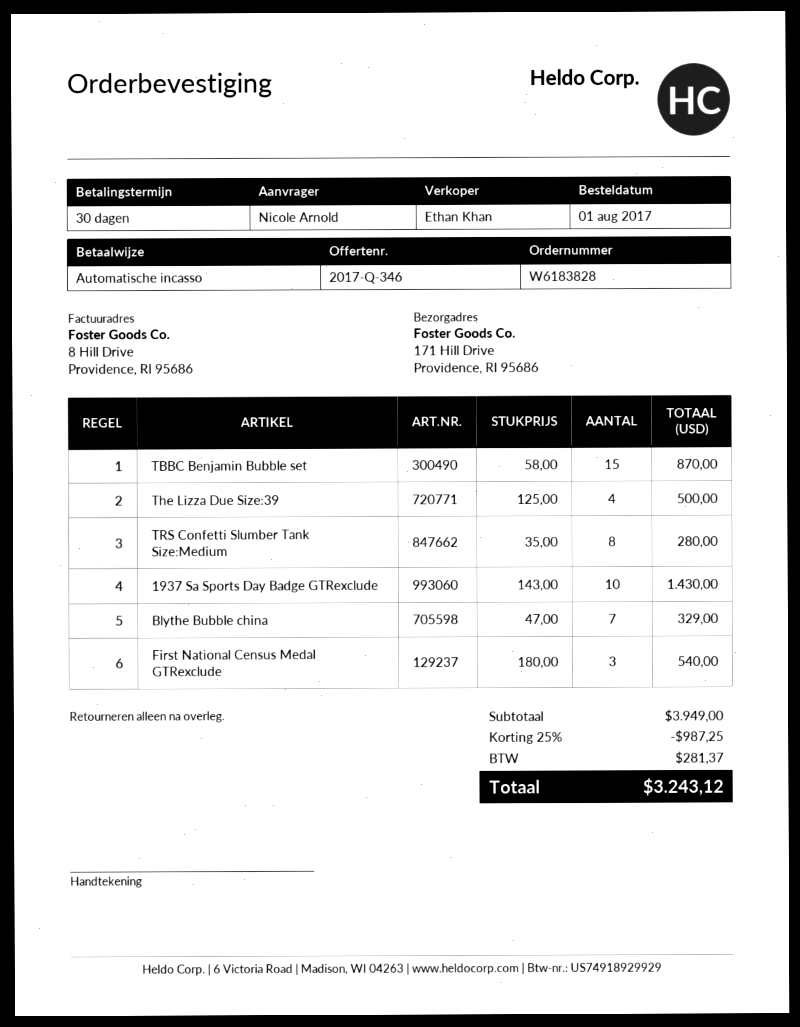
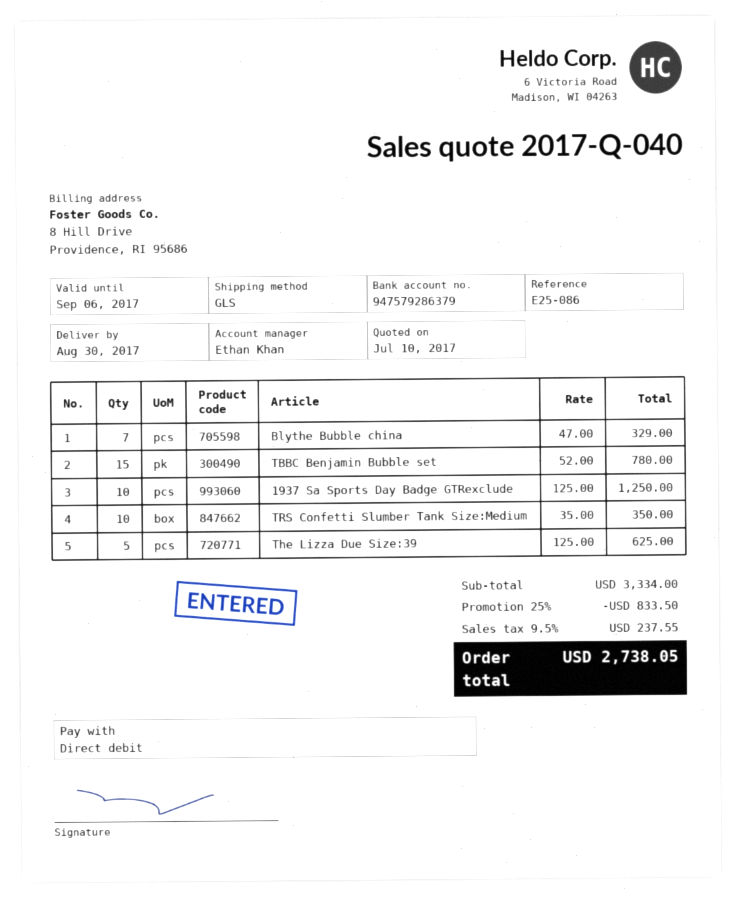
quote number: 2017-Q-346 -> 2017-Q-040
TBBC Benjamin Bubble set: 15 x 58.00 = 870.00 -> 15 x 52.00 = 780.00
The Lizza Due Size:39: 4 x 125.00 = 500.00 -> 5 x 125.00 = 625.00
TRS Confetti Slumber Tank Size:Medium: 8 x 35.00 = 280.00 -> 10 x 35.00 = 350.00
1937 Sa Sports Day Badge GTRexclude: 10 x 143.00 = 1430.00 -> 10 x 125.00 = 1250.00
First National Census Medal GTRexclude: 3 x 180.00 = 540.00 -> none
subtotal: 3949.00 -> 3334.00
discount: 25% = 987.25 -> 25% = 833.50
tax: 281.37 -> 237.55
total: 3243.12 -> 2738.05

